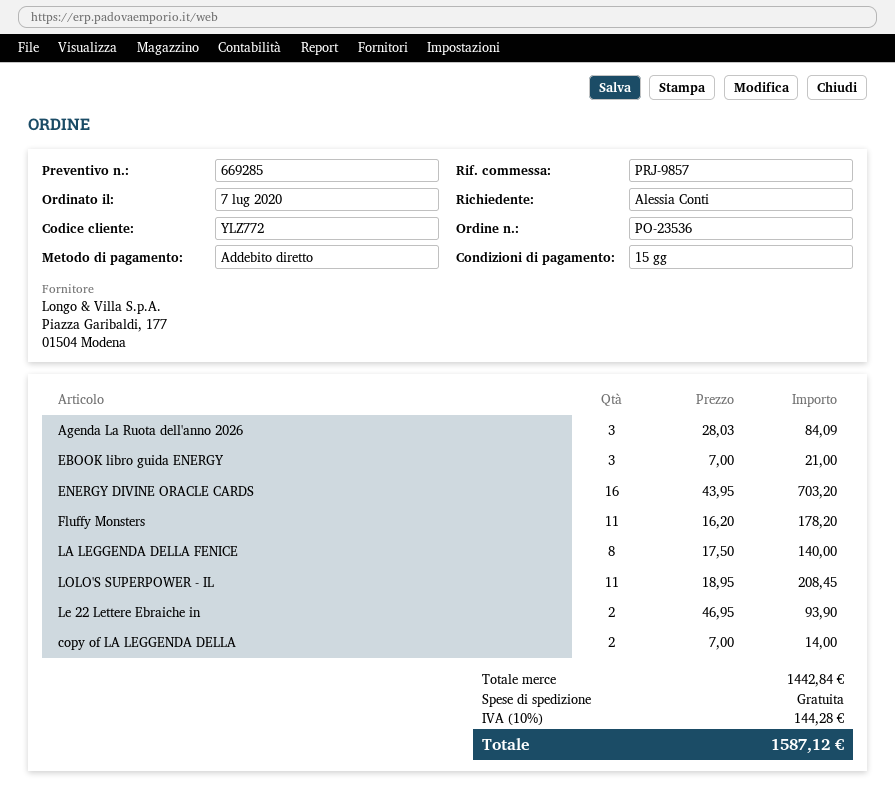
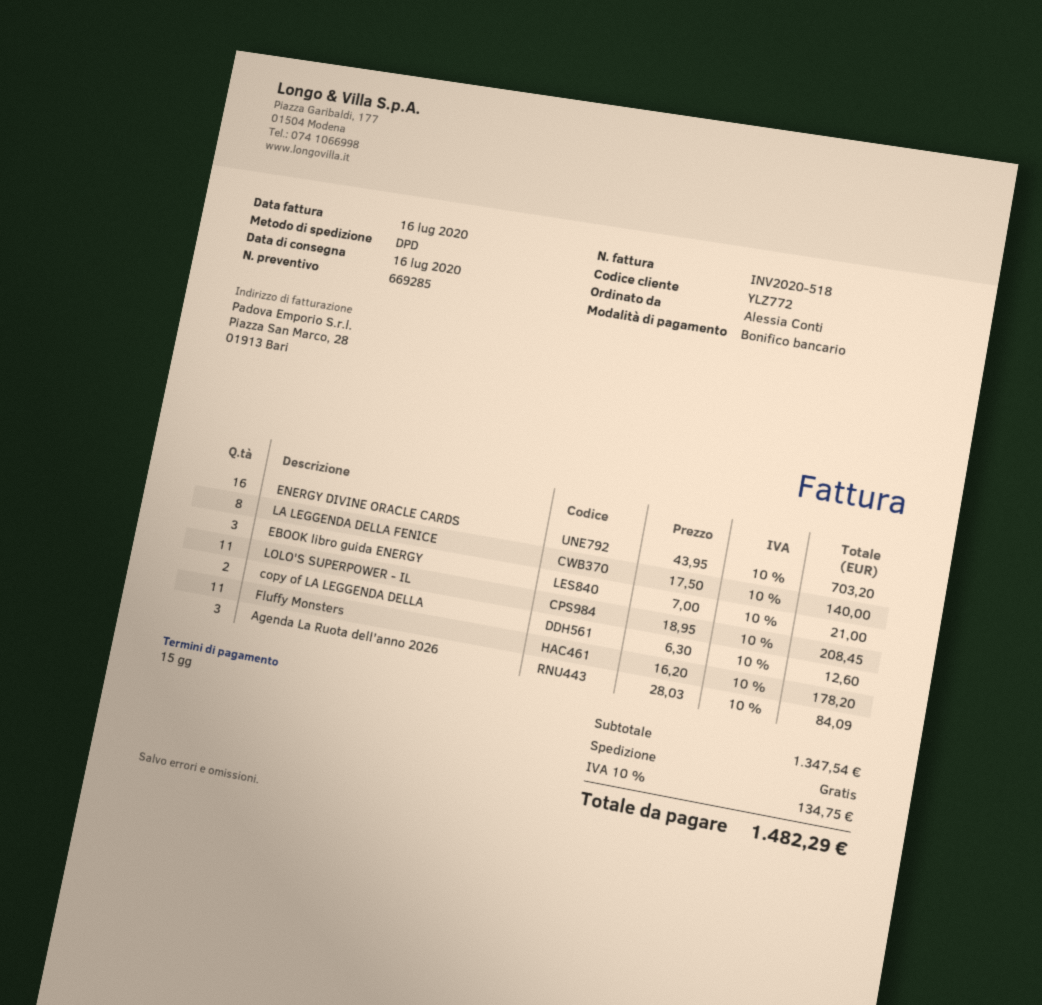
payment method: direct debit -> bank transfer
Le 22 Lettere Ebraiche in: 2 x 46.95 = 93.90 -> none
copy of LA LEGGENDA DELLA: 2 x 7.00 = 14.00 -> 2 x 6.30 = 12.60
subtotal: 1442.84 -> 1347.54
tax: 10% = 144.28 -> 10% = 134.75
total: 1587.12 -> 1482.29

